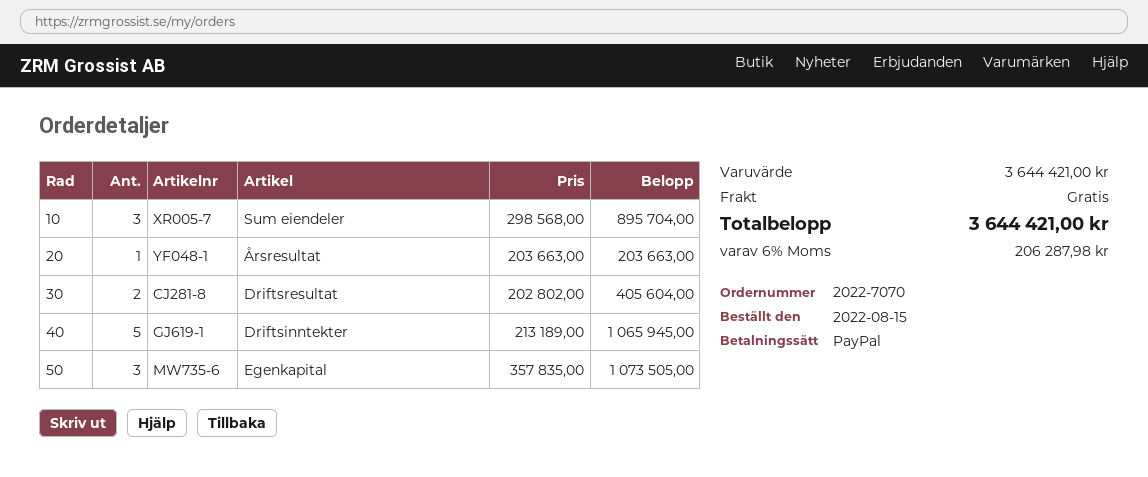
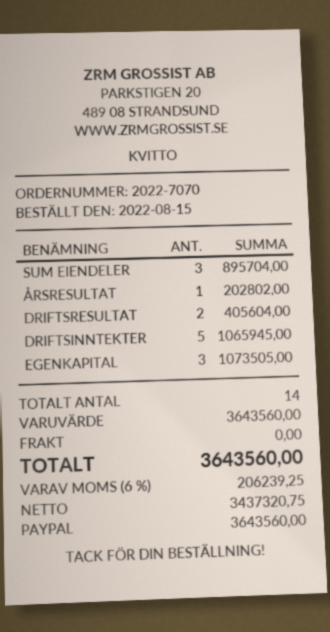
Årsresultat: 1 for 203663.00 -> 1 for 202802.00
subtotal: 3644421.00 -> 3643560.00
tax: 6% = 206287.98 -> 6% = 206239.25
total: 3644421.00 -> 3643560.00

